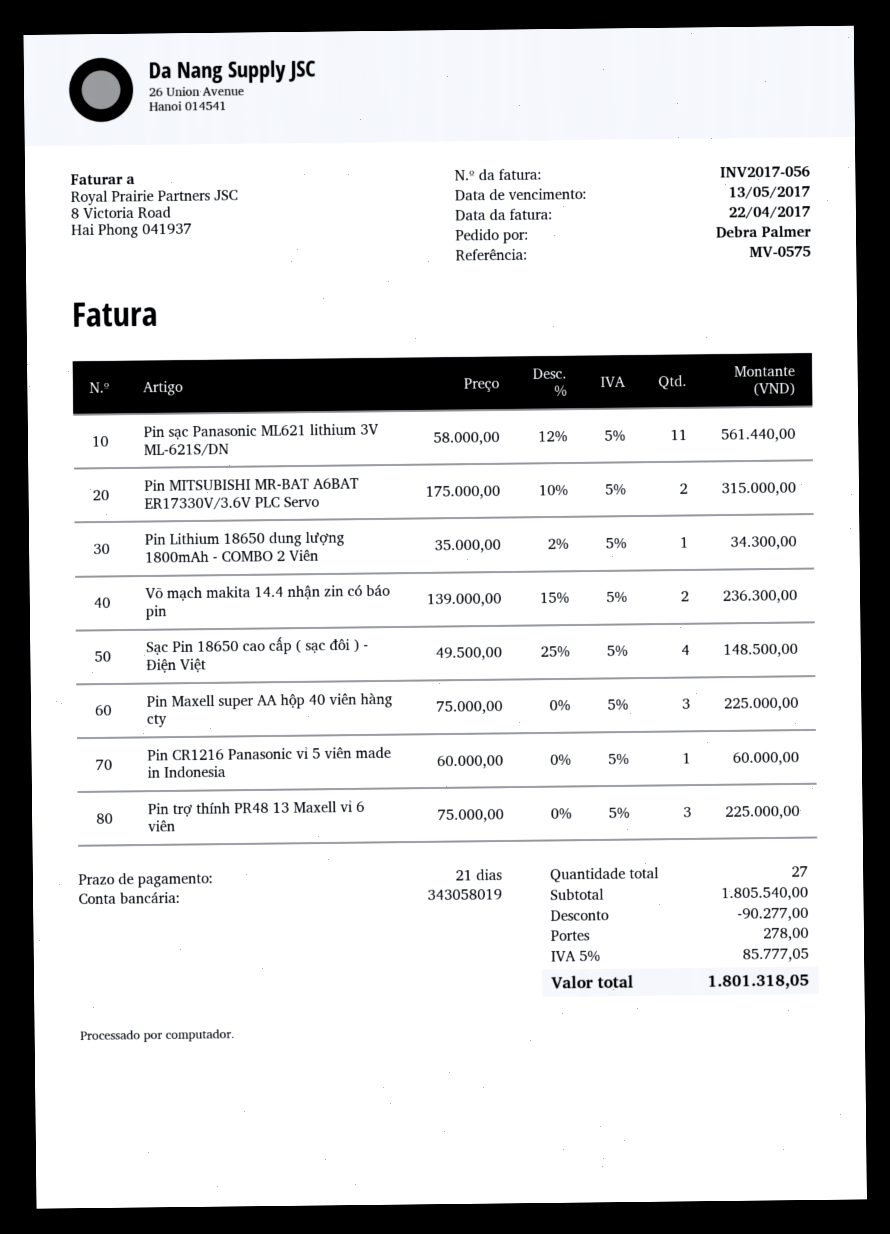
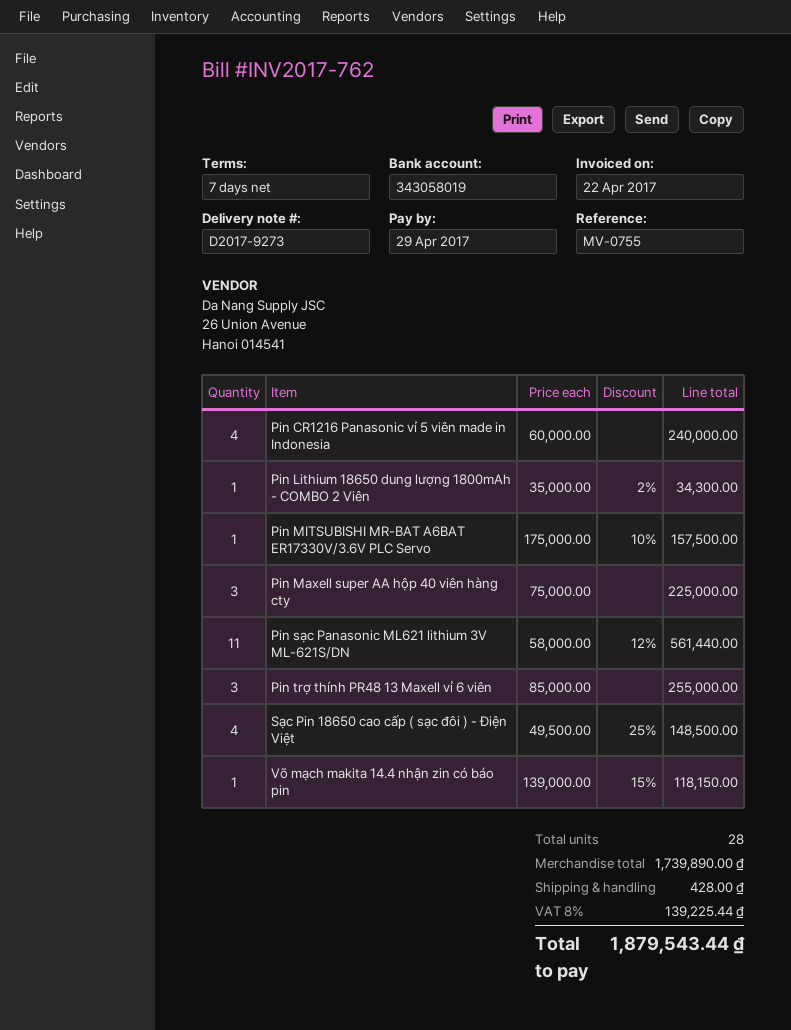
invoice number: INV2017-056 -> INV2017-762
payment terms: 21 days -> 7 days
due date: 2017-05-13 -> 2017-04-29
reference: MV-0575 -> MV-0755
Pin MITSUBISHI MR-BAT A6BAT ER17330V/3.6V PLC Servo: 2 x 175000.00 - 10% = 315000.00 -> 1 x 175000.00 - 10% = 157500.00
Võ mạch makita 14.4 nhận zin có báo pin: 2 x 139000.00 - 15% = 236300.00 -> 1 x 139000.00 - 15% = 118150.00
Pin CR1216 Panasonic vỉ 5 viên made in Indonesia: 1 x 60000.00 = 60000.00 -> 4 x 60000.00 = 240000.00
Pin trợ thính PR48 13 Maxell vỉ 6 viên: 3 x 75000.00 = 225000.00 -> 3 x 85000.00 = 255000.00
total quantity: 27 -> 28
subtotal: 1805540.00 -> 1739890.00
discount: 90277.00 -> none
shipping: 278.00 -> 428.00
tax: 5% = 85777.05 -> 8% = 139225.44
total: 1801318.05 -> 1879543.44

